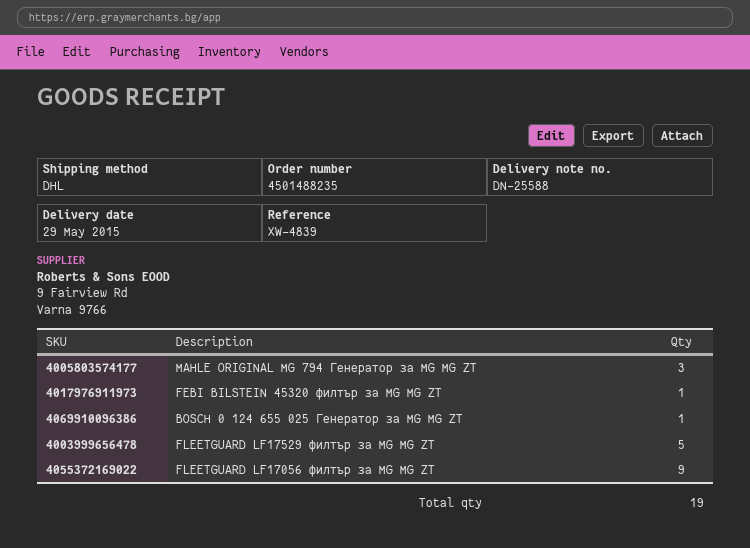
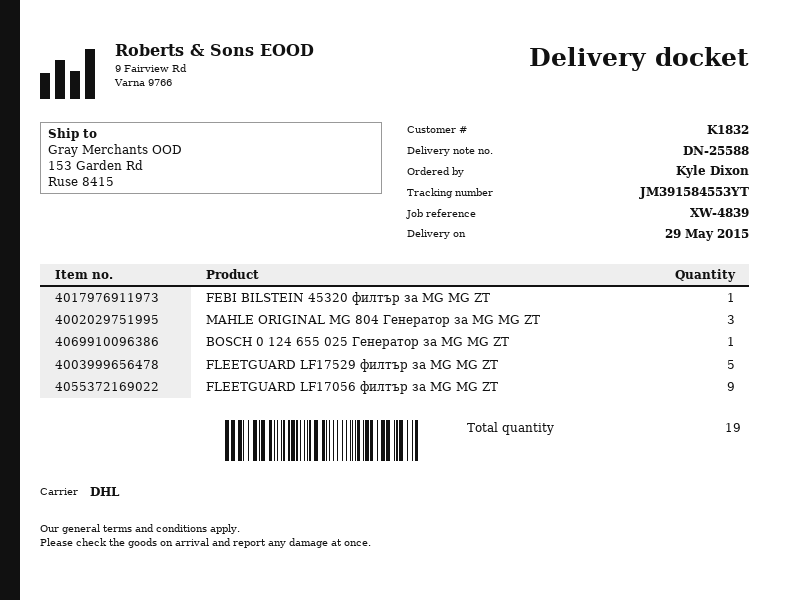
MAHLE ORIGINAL MG 794 Генератор за MG MG ZT: 3 -> none
MAHLE ORIGINAL MG 804 Генератор за MG MG ZT: none -> 3

